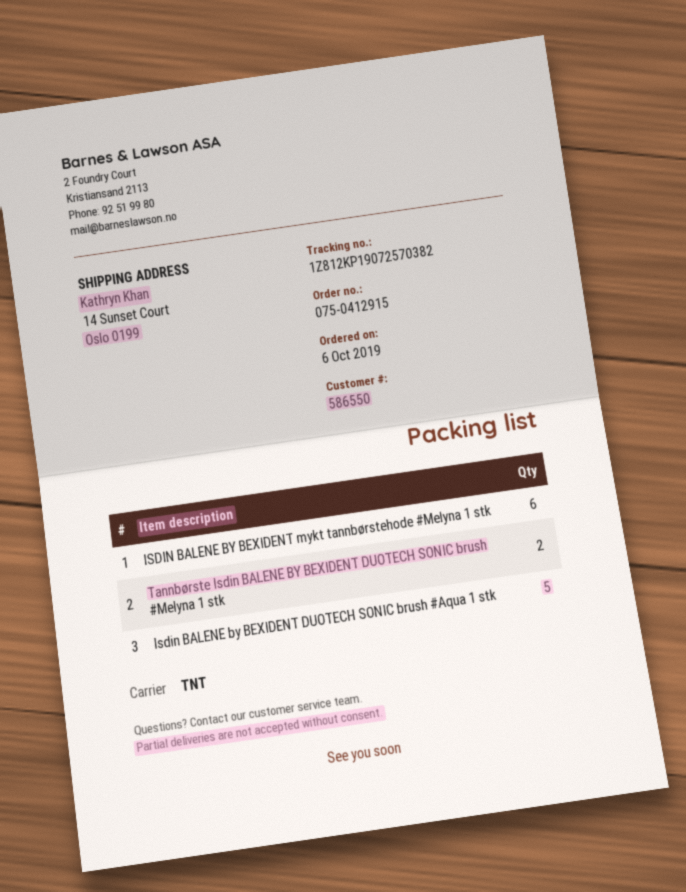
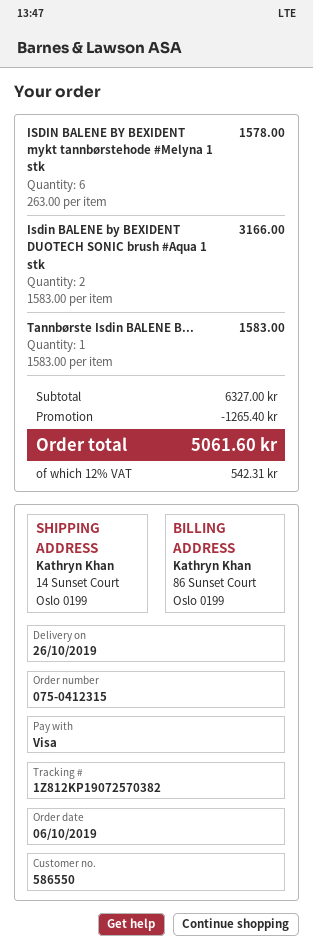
order number: 075-0412915 -> 075-0412315
Tannbørste Isdin BALENE BY BEXIDENT DUOTECH SONIC brush #Melyna 1 stk: 2 -> 1
Isdin BALENE by BEXIDENT DUOTECH SONIC brush #Aqua 1 stk: 5 -> 2

